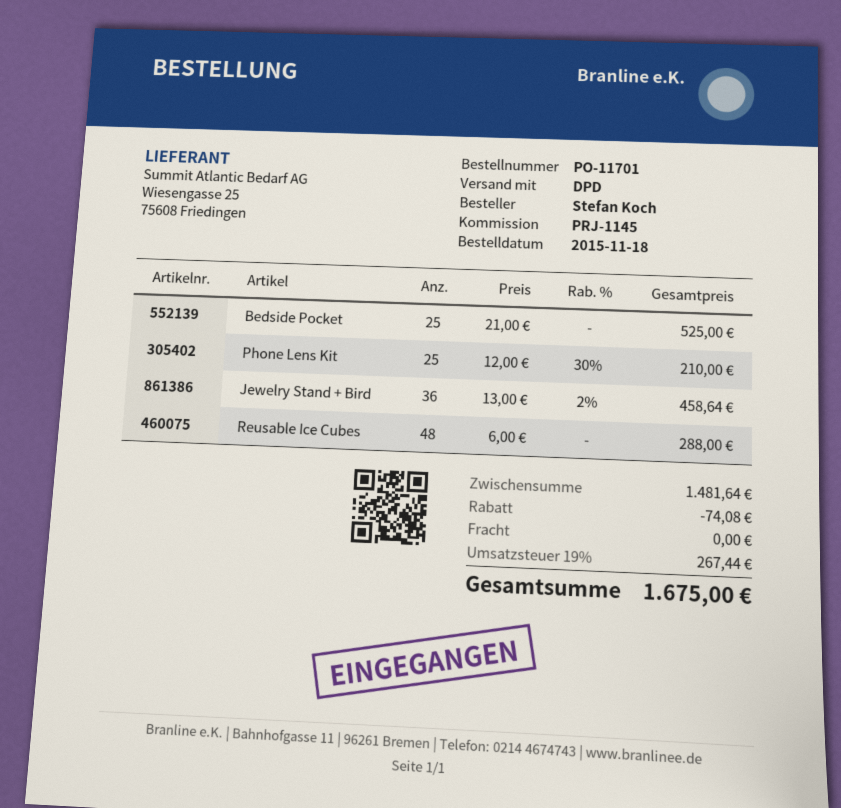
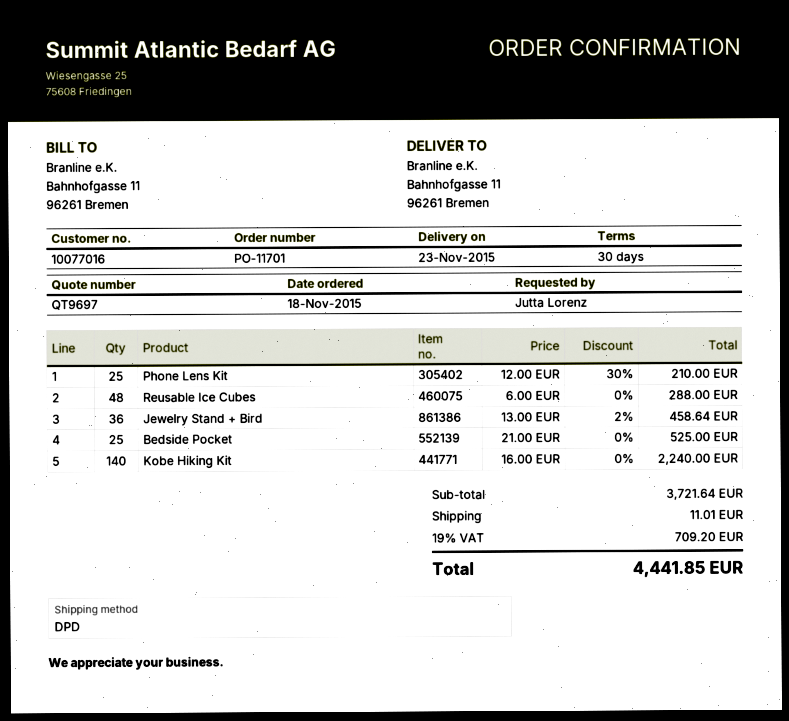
ordered by: Stefan Koch -> Jutta Lorenz
Kobe Hiking Kit: none -> 140 x 16.00 = 2240.00
subtotal: 1481.64 -> 3721.64
discount: 74.08 -> none
shipping: 0.00 -> 11.01
tax: 19% = 267.44 -> 19% = 709.20
total: 1675.00 -> 4441.85

